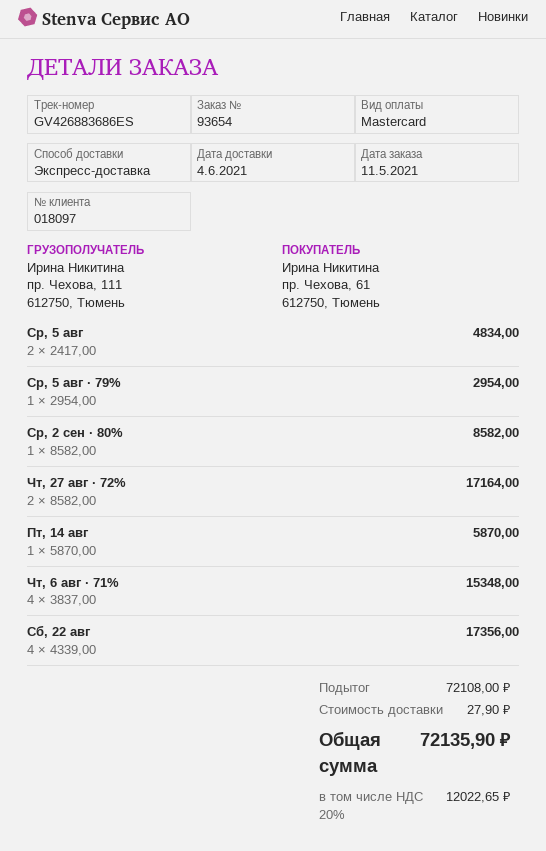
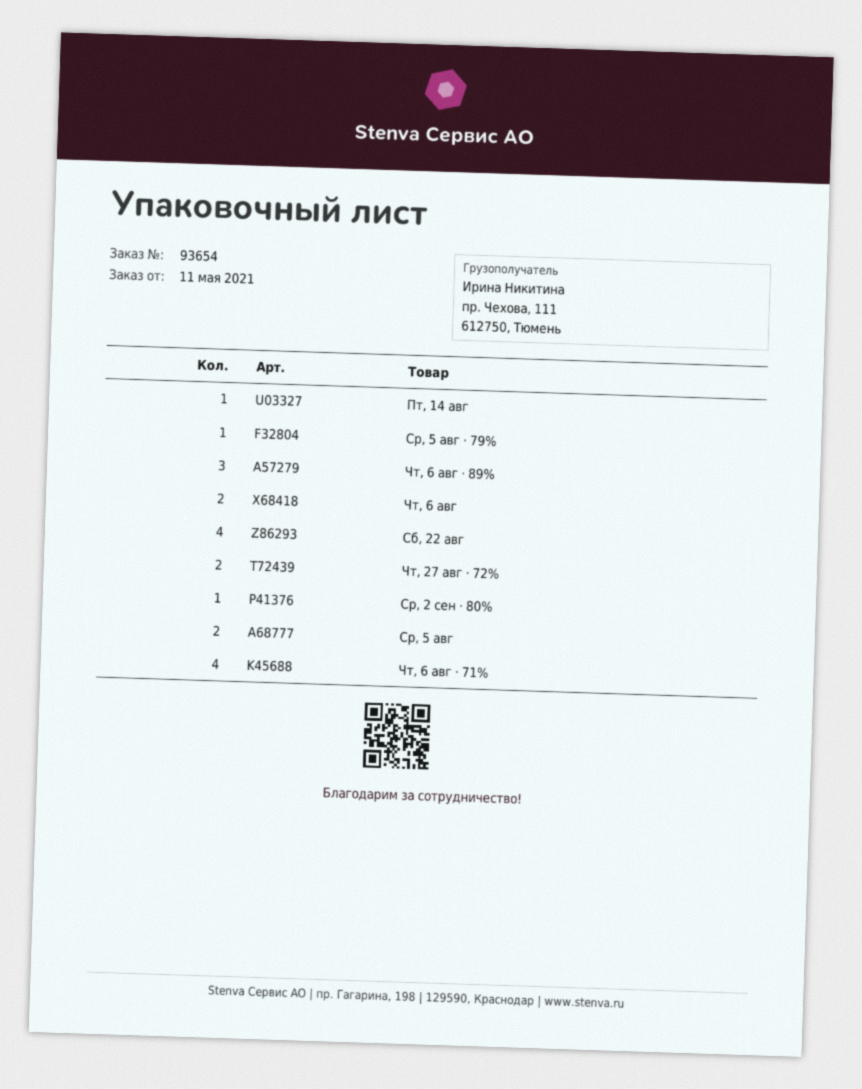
Чт, 6 авг · 89%: none -> 3
Чт, 6 авг: none -> 2

